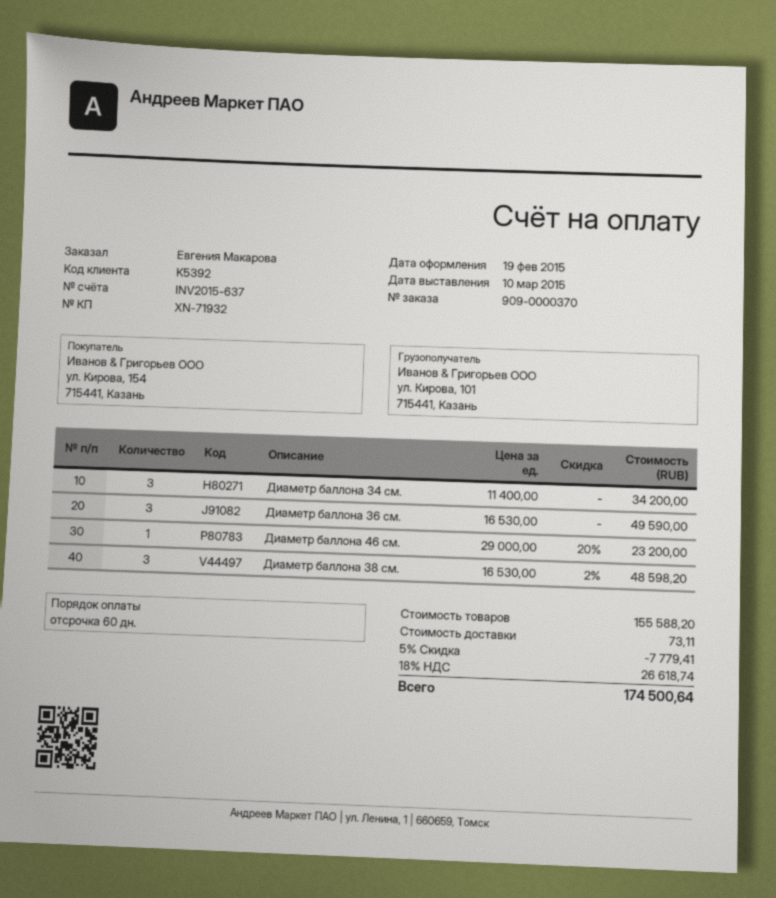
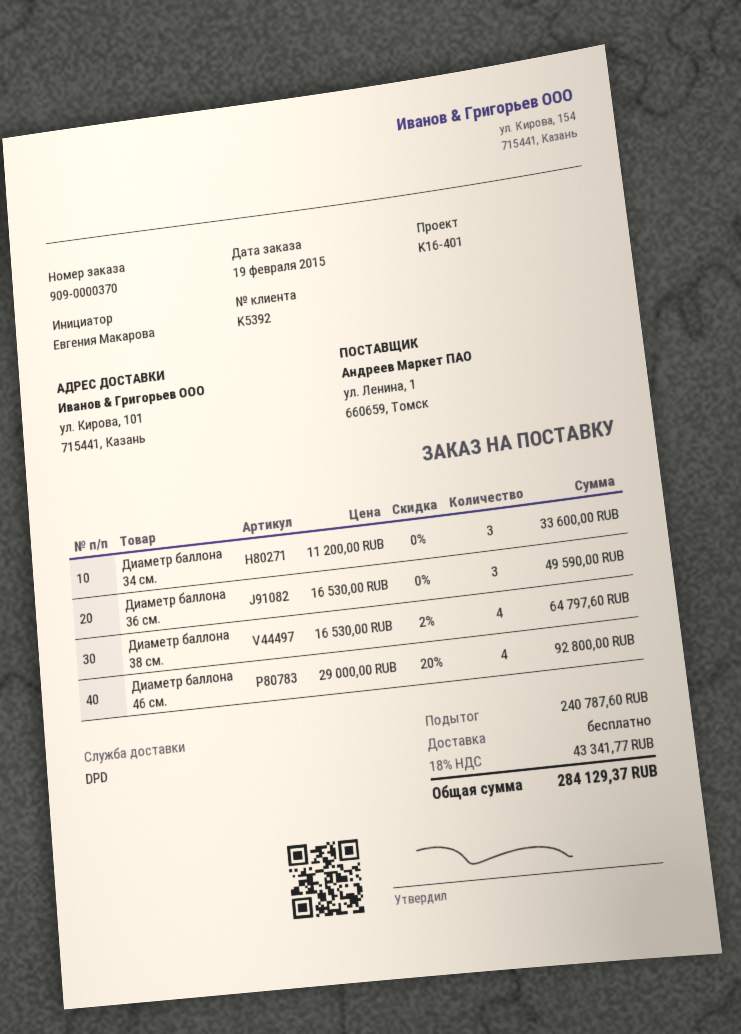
Диаметр баллона 34 см.: 3 x 11400.00 = 34200.00 -> 3 x 11200.00 = 33600.00
Диаметр баллона 46 см.: 1 x 29000.00 - 20% = 23200.00 -> 4 x 29000.00 - 20% = 92800.00
Диаметр баллона 38 см.: 3 x 16530.00 - 2% = 48598.20 -> 4 x 16530.00 - 2% = 64797.60
subtotal: 155588.20 -> 240787.60
discount: 5% = 7779.41 -> none
shipping: 73.11 -> 0.00
tax: 18% = 26618.74 -> 18% = 43341.77
total: 174500.64 -> 284129.37

